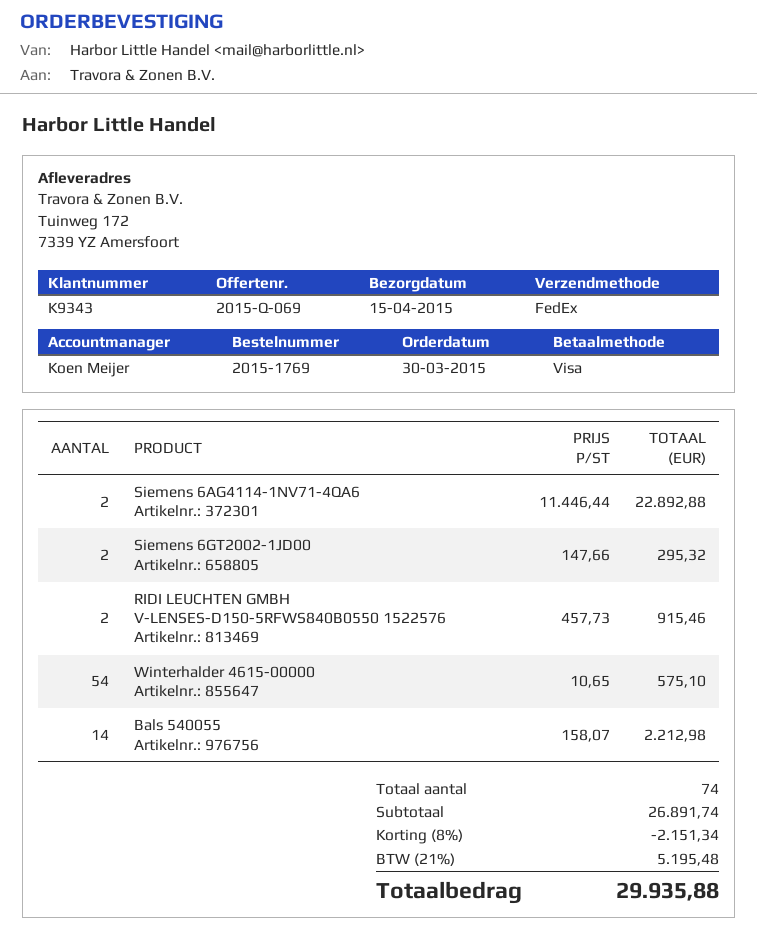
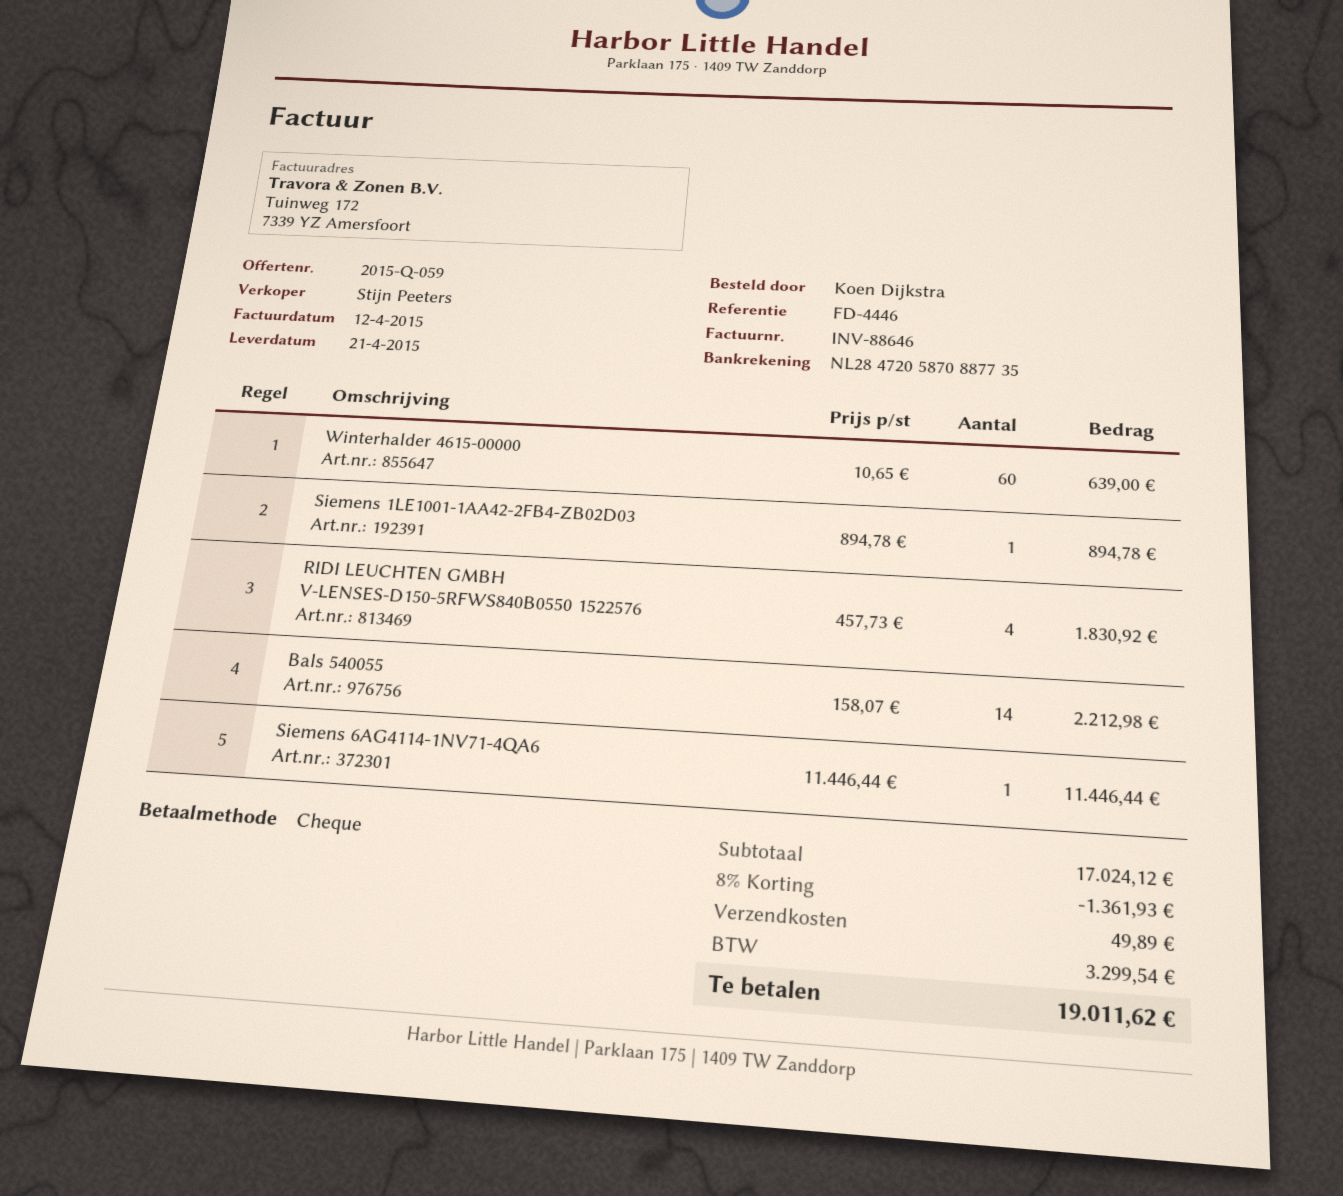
quote number: 2015-Q-069 -> 2015-Q-059
delivery date: 2015-04-15 -> 2015-04-21
sales rep: Koen Meijer -> Stijn Peeters
payment method: Visa -> cheque
Siemens 6AG4114-1NV71-4QA6: 2 x 11446.44 = 22892.88 -> 1 x 11446.44 = 11446.44
Siemens 6GT2002-1JD00: 2 x 147.66 = 295.32 -> none
RIDI LEUCHTEN GMBH V-LENSES-D150-5RFWS840B0550 1522576: 2 x 457.73 = 915.46 -> 4 x 457.73 = 1830.92
Winterhalder 4615-00000: 54 x 10.65 = 575.10 -> 60 x 10.65 = 639.00
Siemens 1LE1001-1AA42-2FB4-ZB02D03: none -> 1 x 894.78 = 894.78
subtotal: 26891.74 -> 17024.12
discount: 8% = 2151.34 -> 8% = 1361.93
shipping: none -> 49.89
tax: 5195.48 -> 3299.54
total: 29935.88 -> 19011.62

